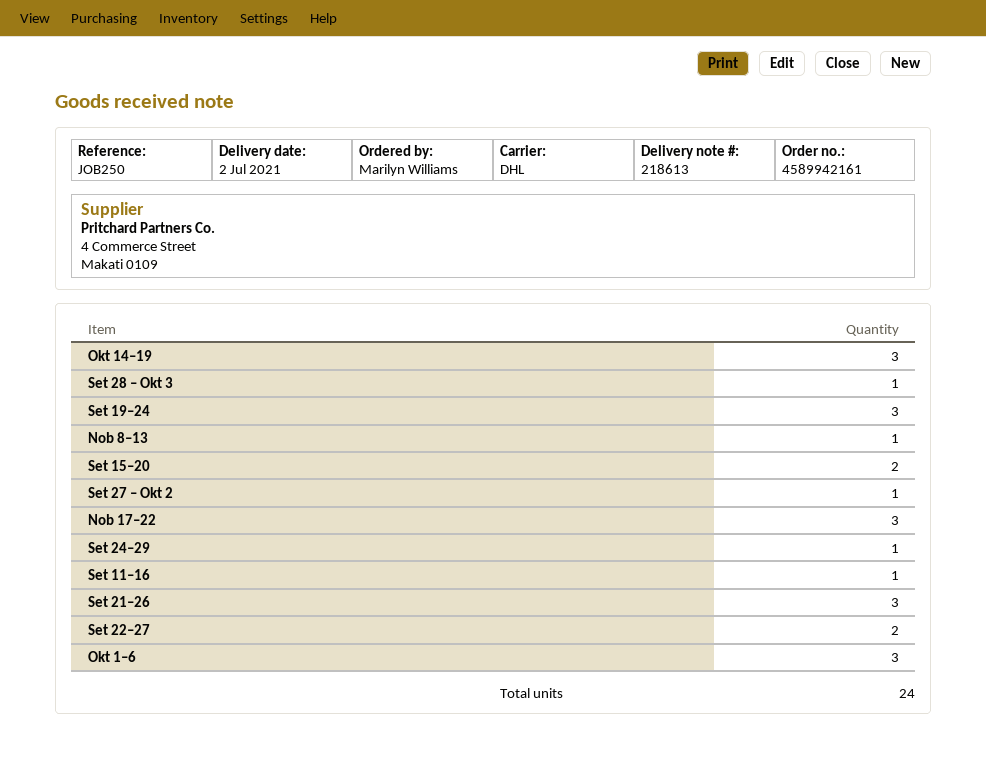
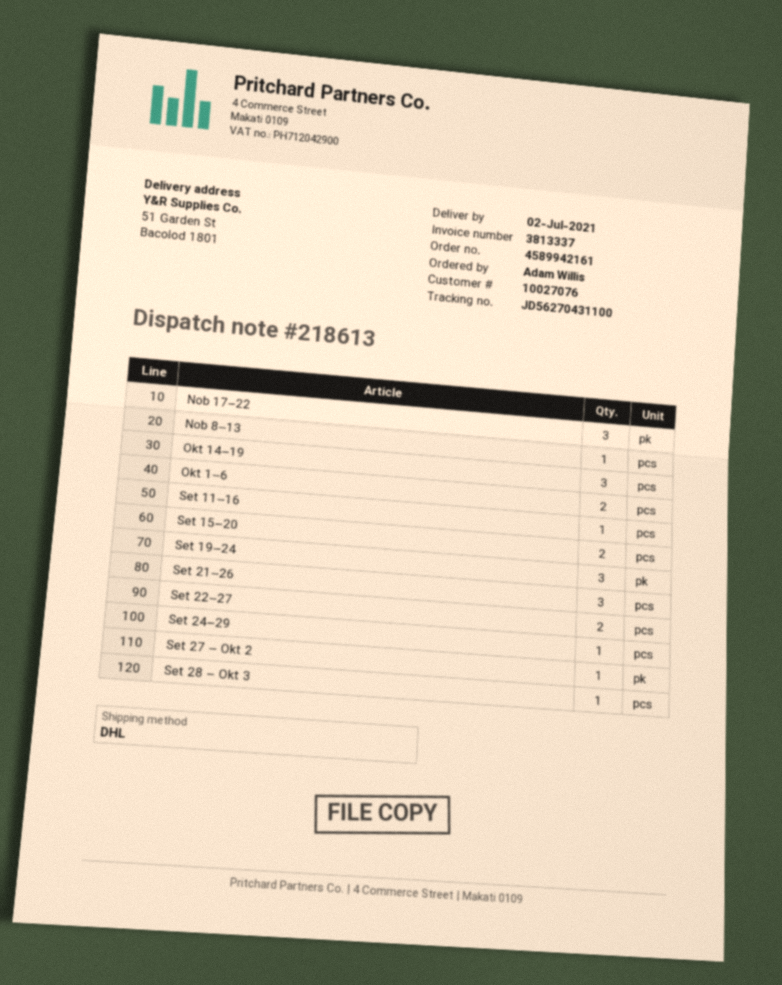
ordered by: Marilyn Williams -> Adam Willis
Okt 1–6: 3 -> 2

